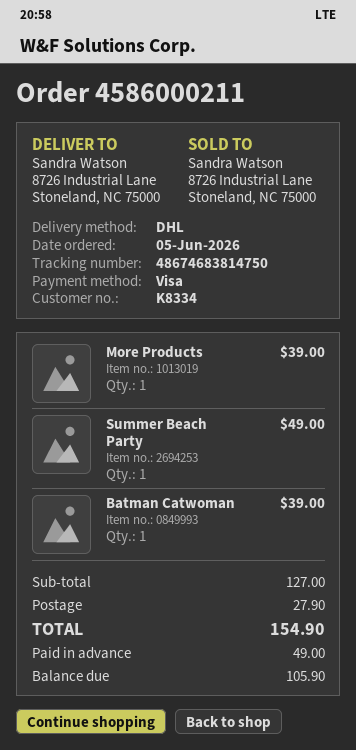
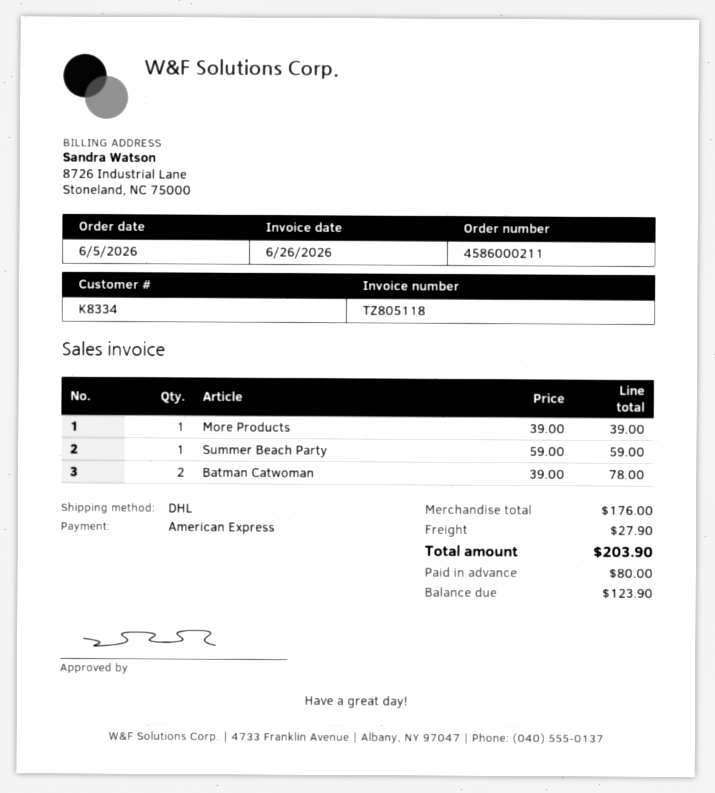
payment method: Visa -> American Express
Summer Beach Party: 1 for 49.00 -> 1 for 59.00
Batman Catwoman: 1 for 39.00 -> 2 for 78.00
subtotal: 127.00 -> 176.00
total: 154.90 -> 203.90
deposit: 49.00 -> 80.00
balance: 105.90 -> 123.90

